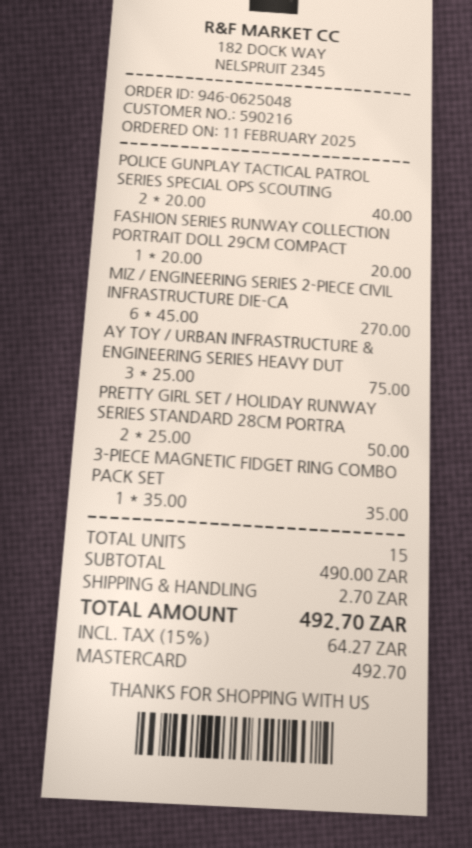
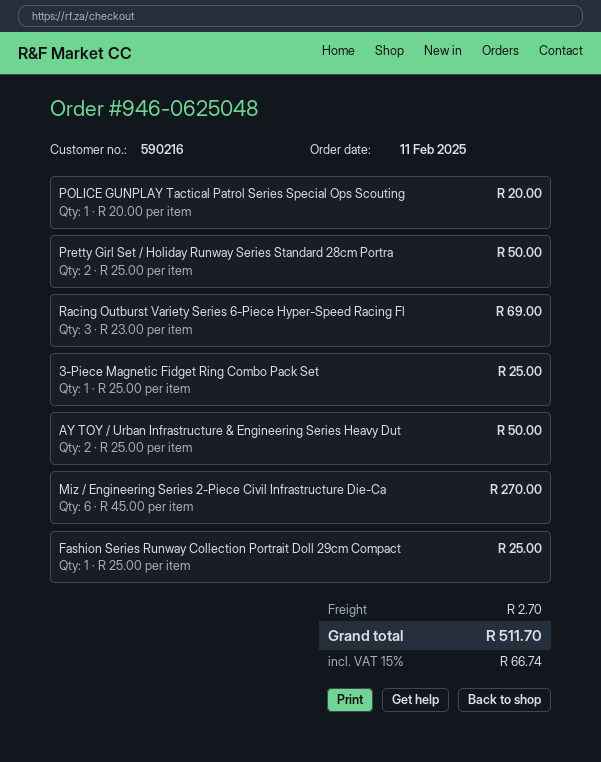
POLICE GUNPLAY TACTICAL PATROL SERIES SPECIAL OPS SCOUTING: 2 x 20.00 = 40.00 -> 1 x 20.00 = 20.00
FASHION SERIES RUNWAY COLLECTION PORTRAIT DOLL 29CM COMPACT: 1 x 20.00 = 20.00 -> 1 x 25.00 = 25.00
AY TOY / URBAN INFRASTRUCTURE & ENGINEERING SERIES HEAVY DUT: 3 x 25.00 = 75.00 -> 2 x 25.00 = 50.00
3-PIECE MAGNETIC FIDGET RING COMBO PACK SET: 1 x 35.00 = 35.00 -> 1 x 25.00 = 25.00
Racing Outburst Variety Series 6-Piece Hyper-Speed Racing Fl: none -> 3 x 23.00 = 69.00
tax: 15% = 64.27 -> 15% = 66.74
total: 492.70 -> 511.70

